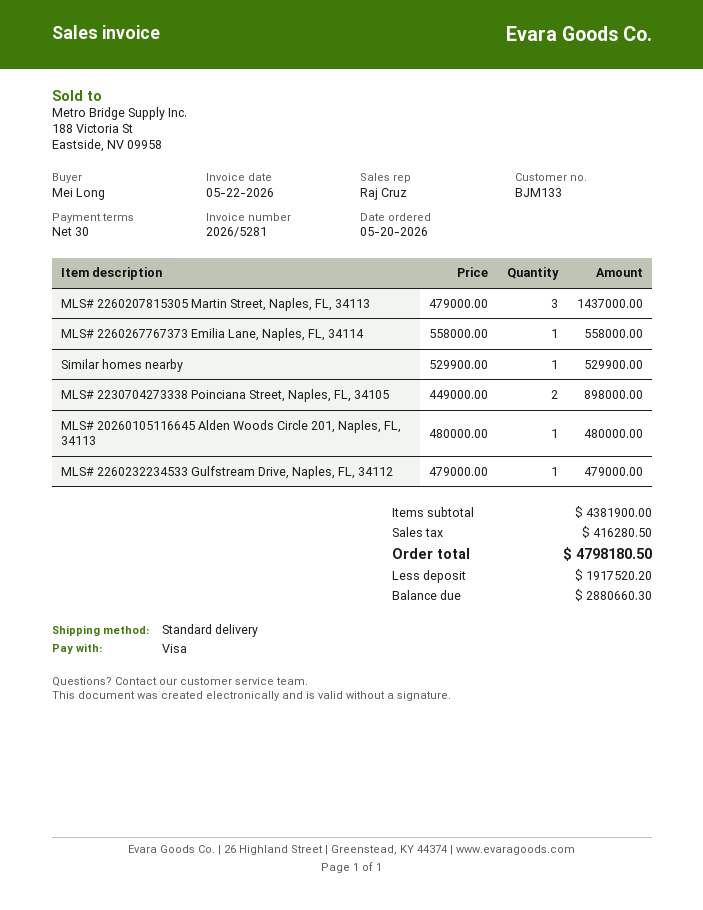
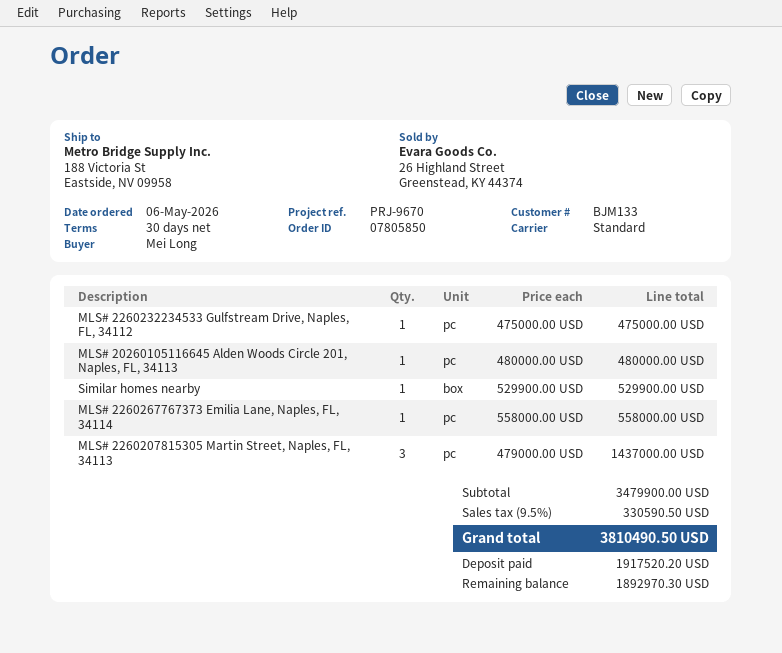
order date: 2026-05-20 -> 2026-05-06
MLS# 2230704273338 Poinciana Street, Naples, FL, 34105: 2 x 449000.00 = 898000.00 -> none
MLS# 2260232234533 Gulfstream Drive, Naples, FL, 34112: 1 x 479000.00 = 479000.00 -> 1 x 475000.00 = 475000.00
subtotal: 4381900.00 -> 3479900.00
tax: 416280.50 -> 330590.50
total: 4798180.50 -> 3810490.50
balance: 2880660.30 -> 1892970.30

